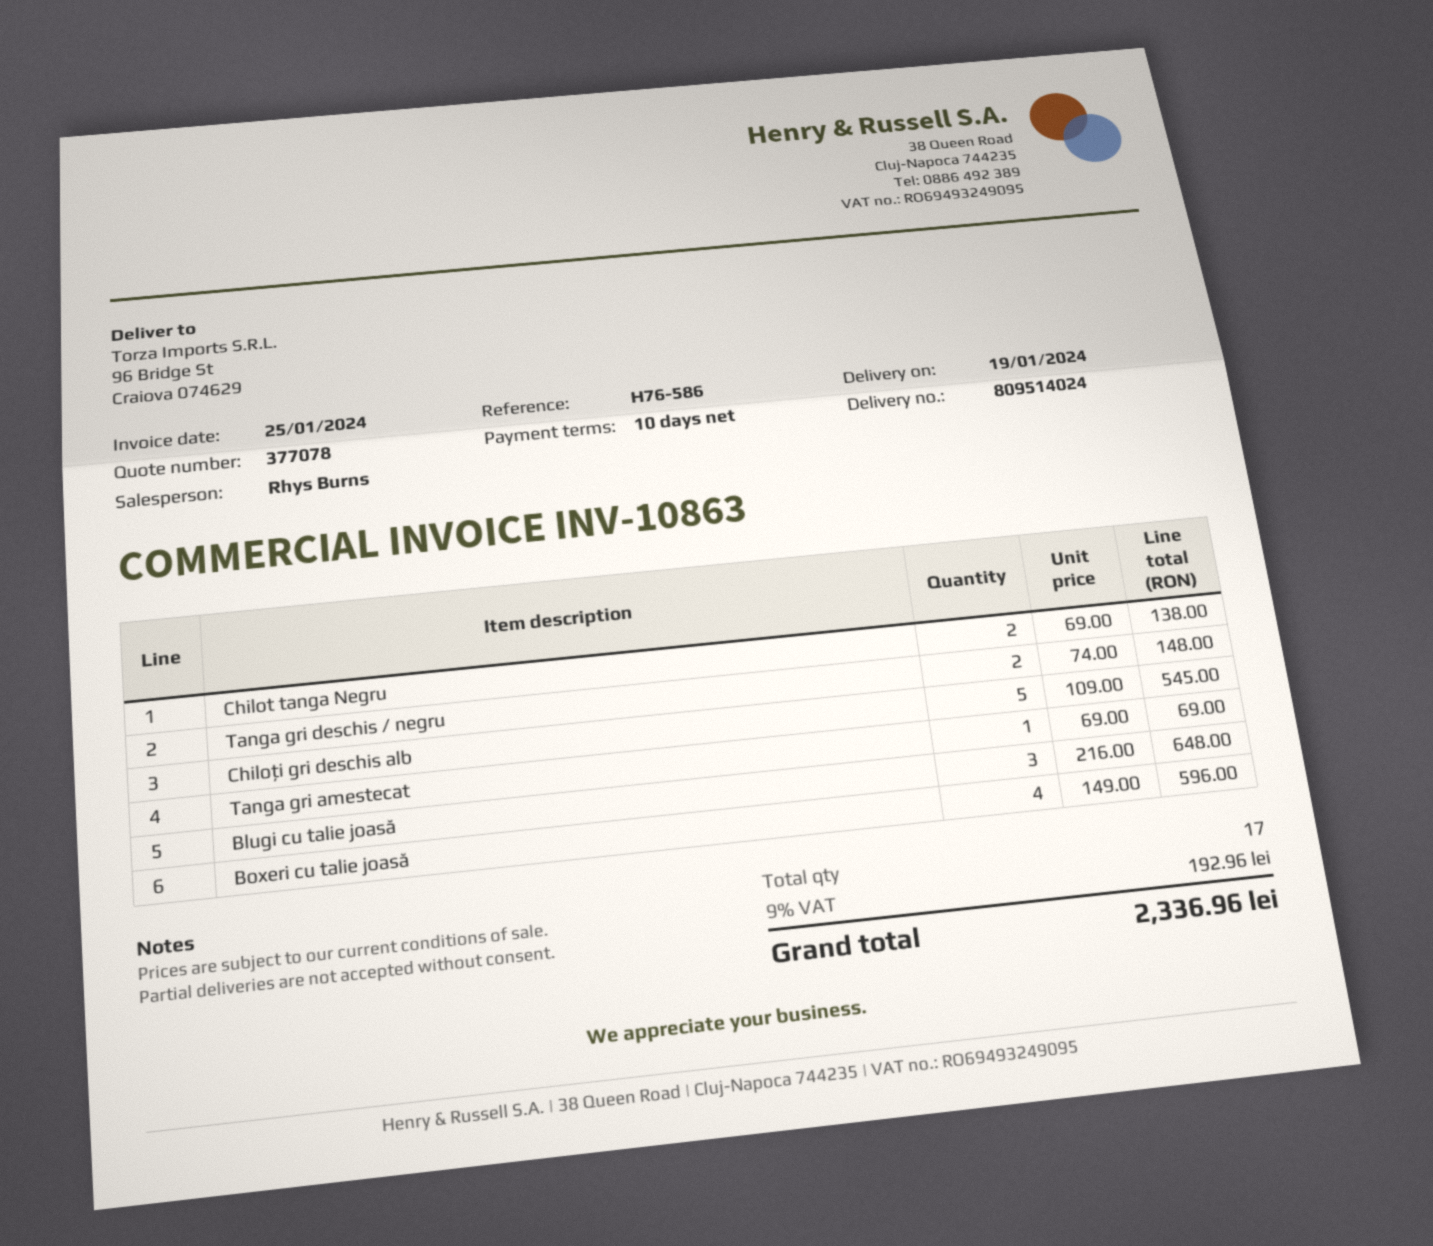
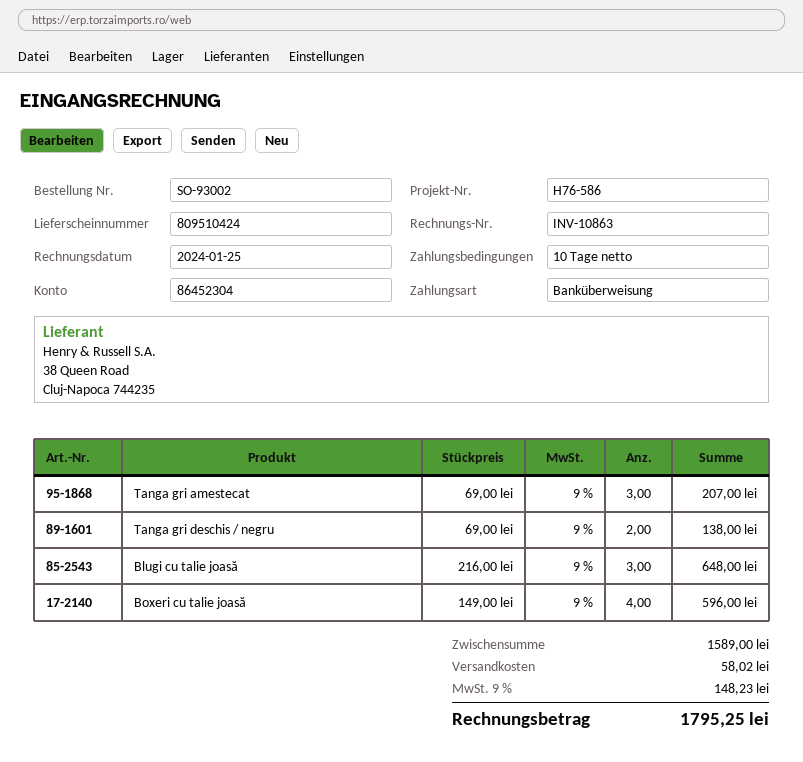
delivery note number: 809514024 -> 809510424
Chilot tanga Negru: 2 x 69.00 = 138.00 -> none
Tanga gri deschis / negru: 2 x 74.00 = 148.00 -> 2 x 69.00 = 138.00
Chiloți gri deschis alb: 5 x 109.00 = 545.00 -> none
Tanga gri amestecat: 1 x 69.00 = 69.00 -> 3 x 69.00 = 207.00
shipping: none -> 58.02
tax: 9% = 192.96 -> 9% = 148.23
total: 2336.96 -> 1795.25

